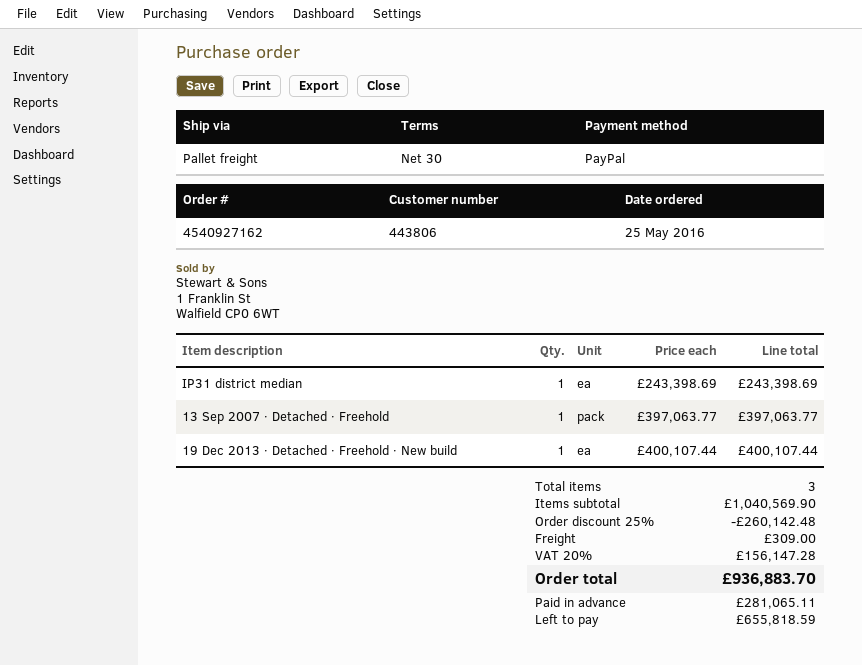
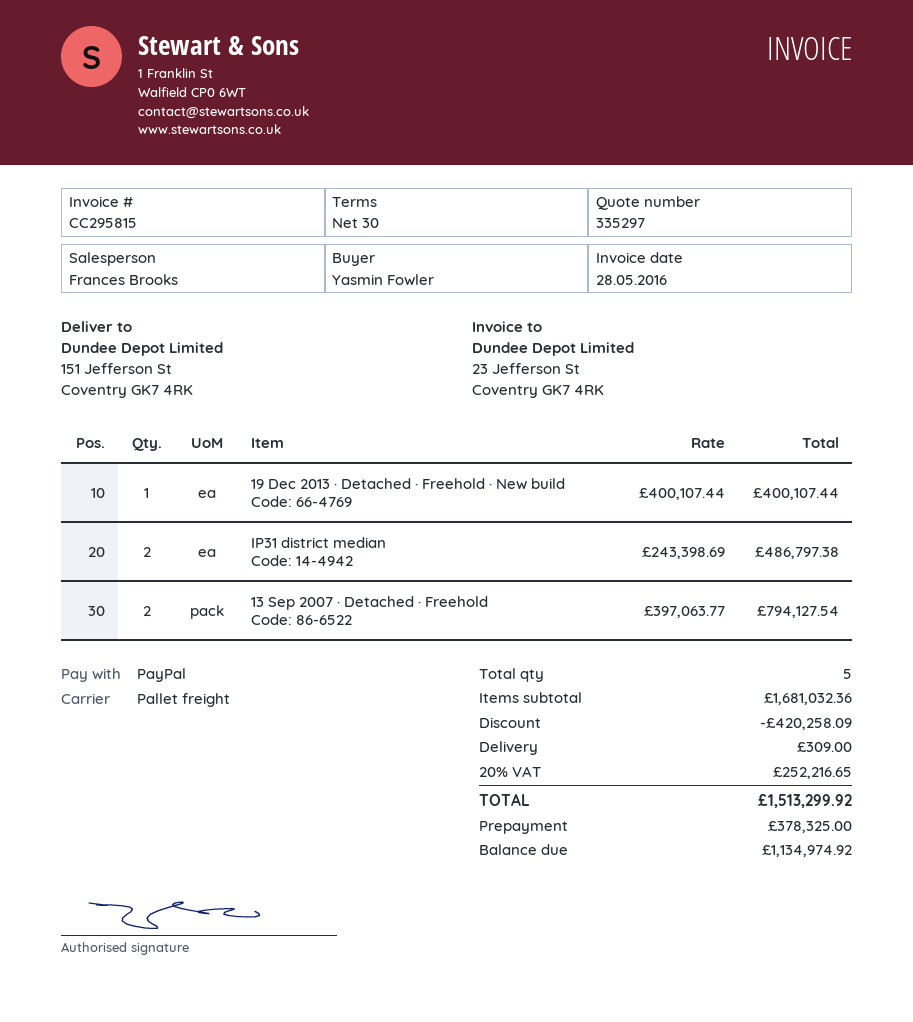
IP31 district median: 1 x 243398.69 = 243398.69 -> 2 x 243398.69 = 486797.38
13 Sep 2007 · Detached · Freehold: 1 x 397063.77 = 397063.77 -> 2 x 397063.77 = 794127.54
total quantity: 3 -> 5
subtotal: 1040569.90 -> 1681032.36
discount: 260142.48 -> 420258.09
tax: 20% = 156147.28 -> 20% = 252216.65
total: 936883.70 -> 1513299.92
deposit: 281065.11 -> 378325.00
balance: 655818.59 -> 1134974.92

